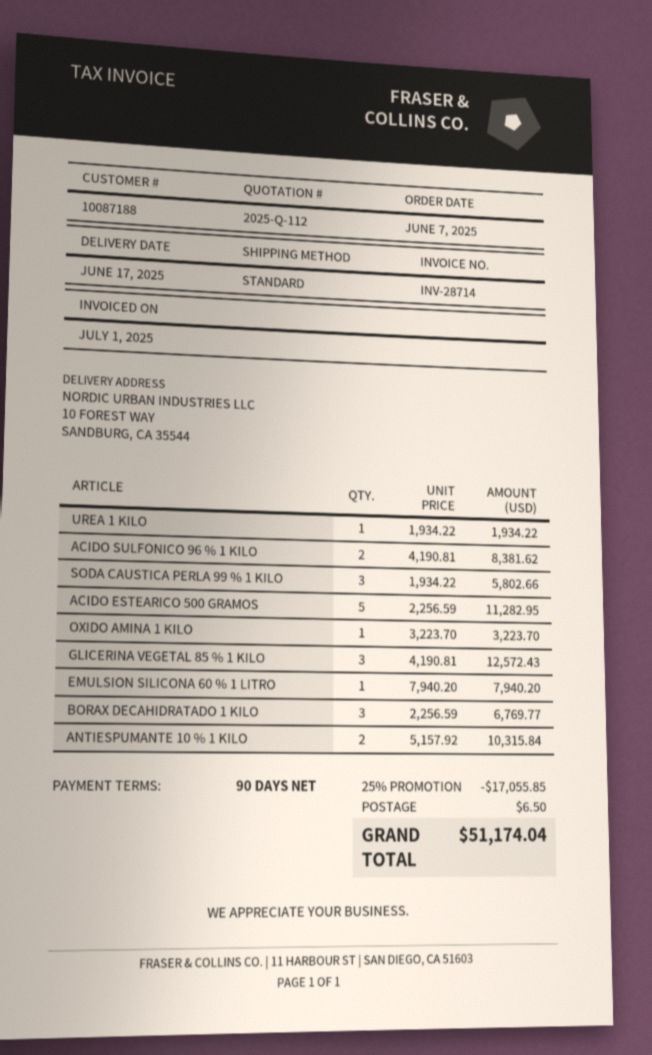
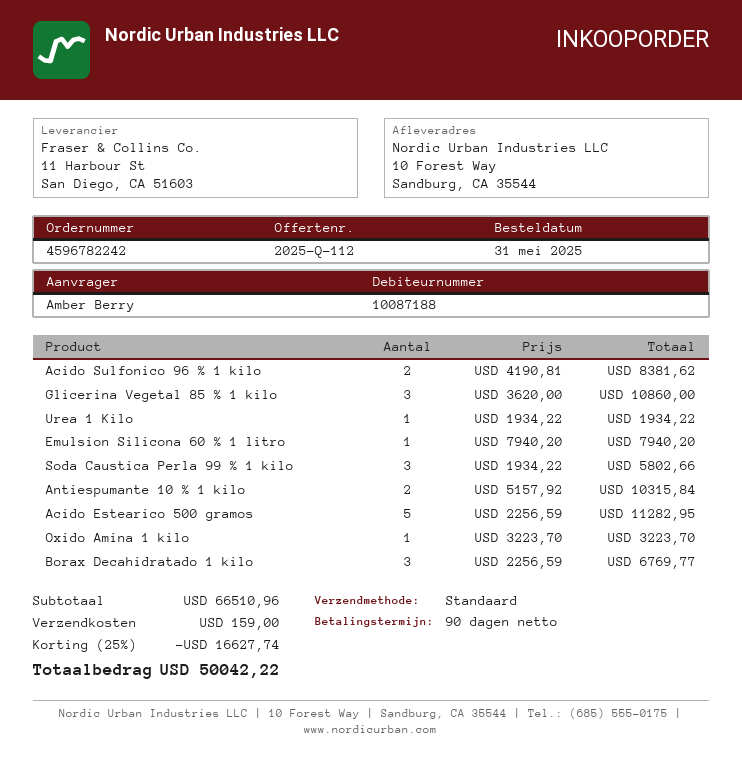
order date: 2025-06-07 -> 2025-05-31
GLICERINA VEGETAL 85 % 1 KILO: 3 x 4190.81 = 12572.43 -> 3 x 3620.00 = 10860.00
discount: 25% = 17055.85 -> 25% = 16627.74
shipping: 6.50 -> 159.00
total: 51174.04 -> 50042.22

